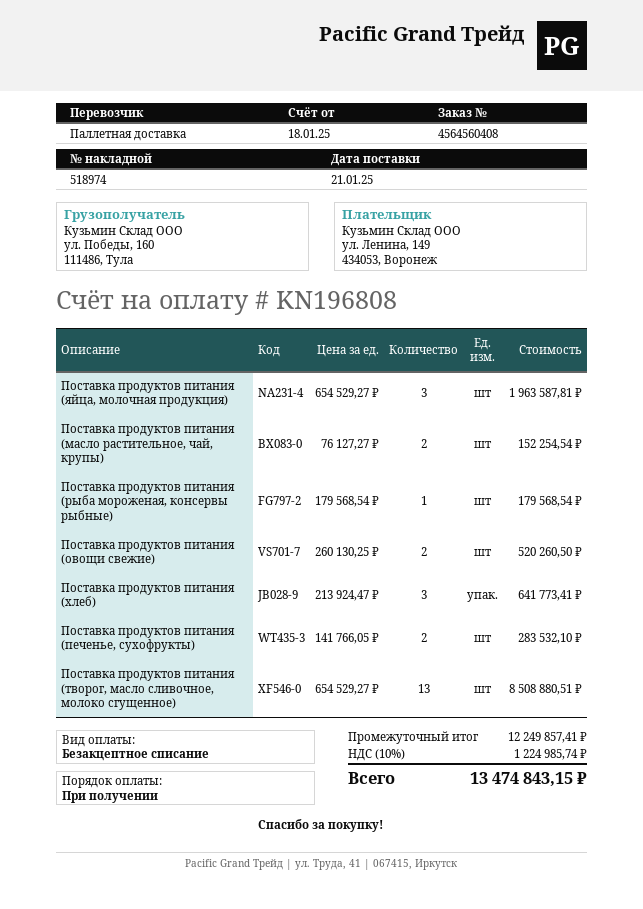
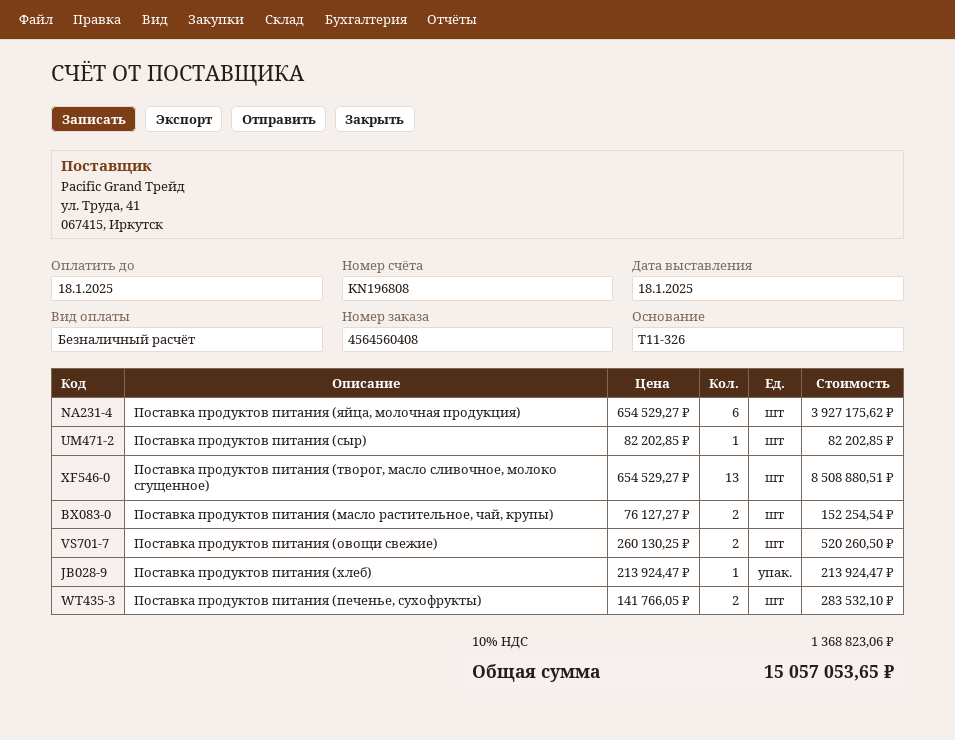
payment method: direct debit -> bank transfer
Поставка продуктов питания (яйца, молочная продукция): 3 x 654529.27 = 1963587.81 -> 6 x 654529.27 = 3927175.62
Поставка продуктов питания (рыба мороженая, консервы рыбные): 1 x 179568.54 = 179568.54 -> none
Поставка продуктов питания (хлеб): 3 x 213924.47 = 641773.41 -> 1 x 213924.47 = 213924.47
Поставка продуктов питания (сыр): none -> 1 x 82202.85 = 82202.85
tax: 10% = 1224985.74 -> 10% = 1368823.06
total: 13474843.15 -> 15057053.65

